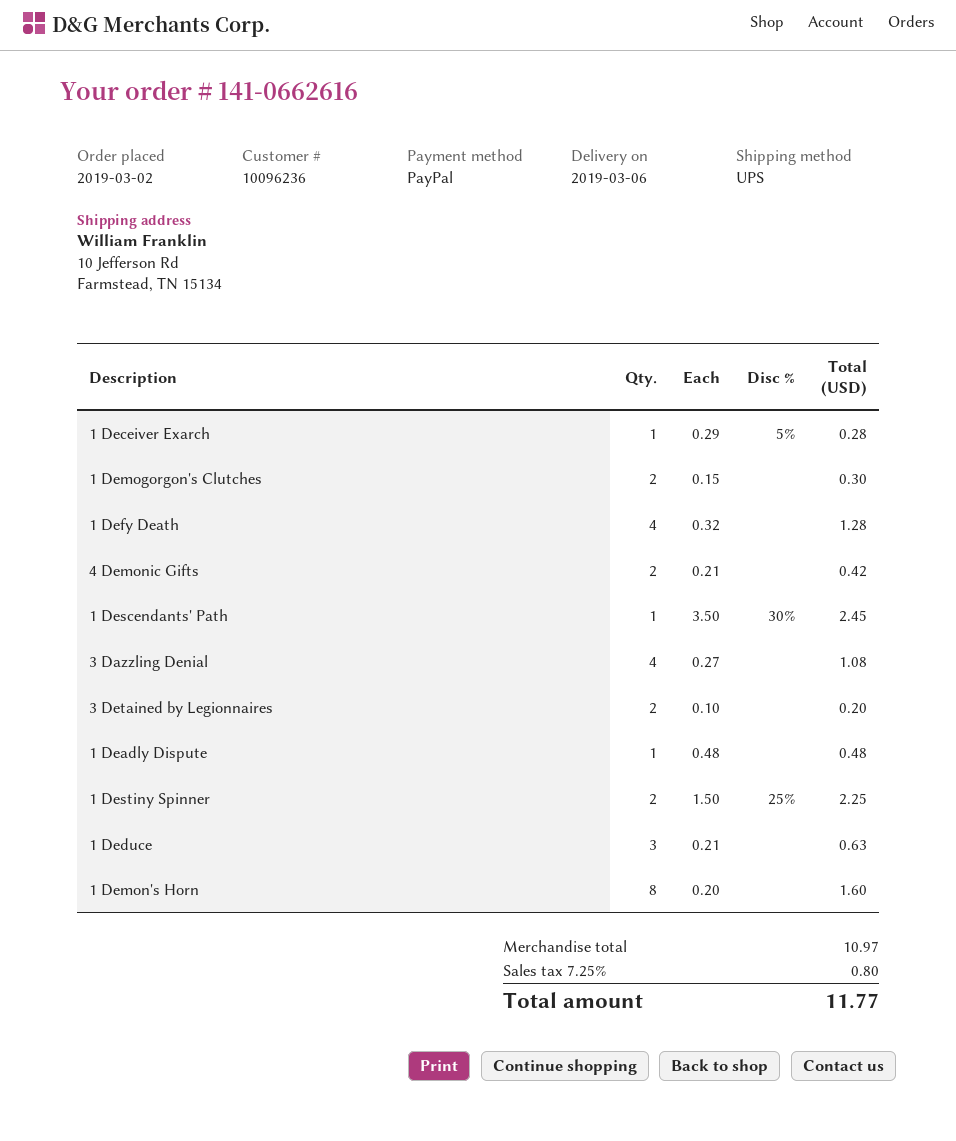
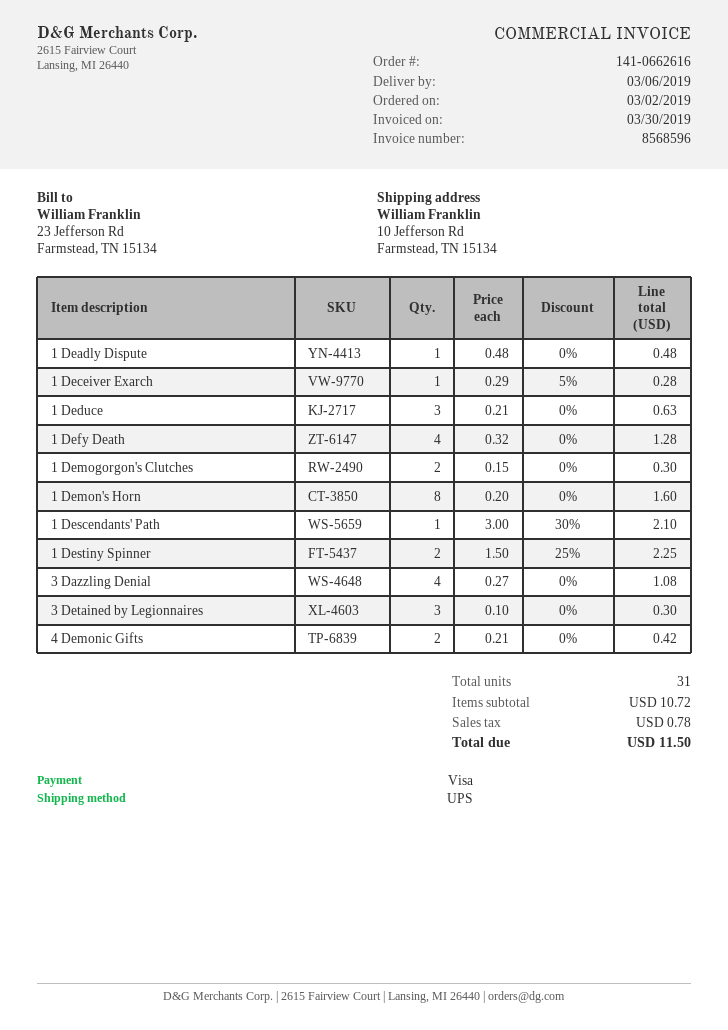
payment method: PayPal -> Visa
1 Descendants' Path: 1 x 3.50 - 30% = 2.45 -> 1 x 3.00 - 30% = 2.10
3 Detained by Legionnaires: 2 x 0.10 = 0.20 -> 3 x 0.10 = 0.30
subtotal: 10.97 -> 10.72
tax: 0.80 -> 0.78
total: 11.77 -> 11.50

